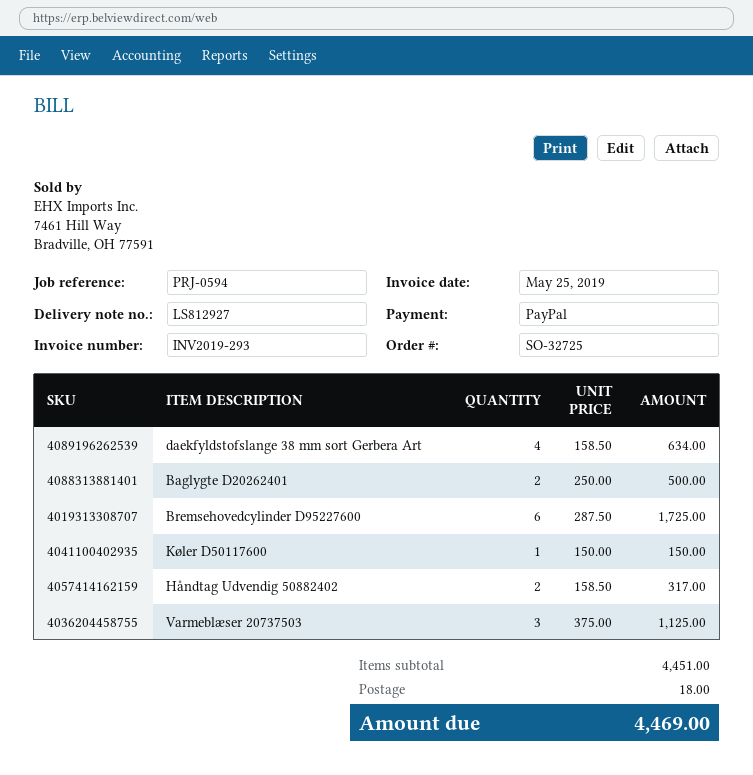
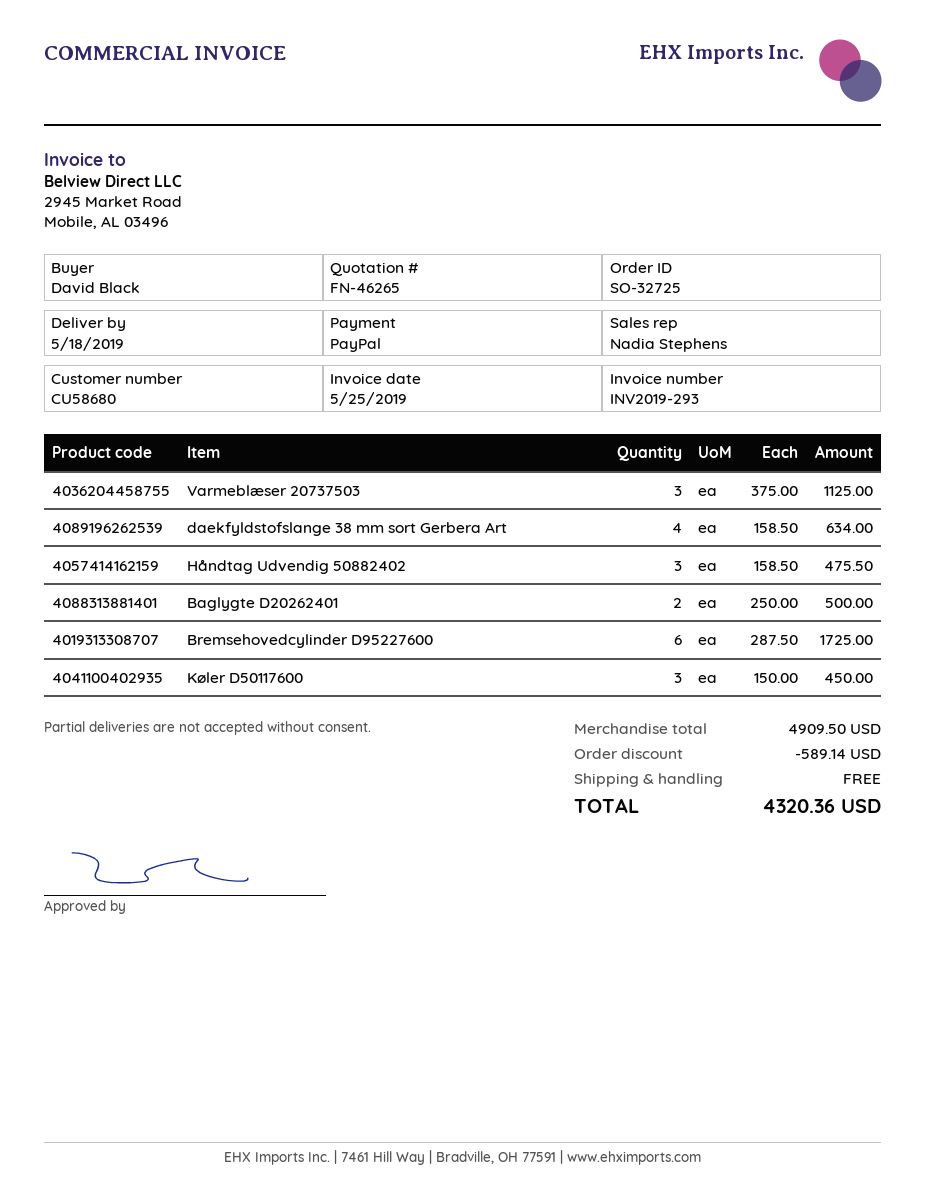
Køler D50117600: 1 x 150.00 = 150.00 -> 3 x 150.00 = 450.00
Håndtag Udvendig 50882402: 2 x 158.50 = 317.00 -> 3 x 158.50 = 475.50
subtotal: 4451.00 -> 4909.50
discount: none -> 589.14
shipping: 18.00 -> 0.00
total: 4469.00 -> 4320.36

